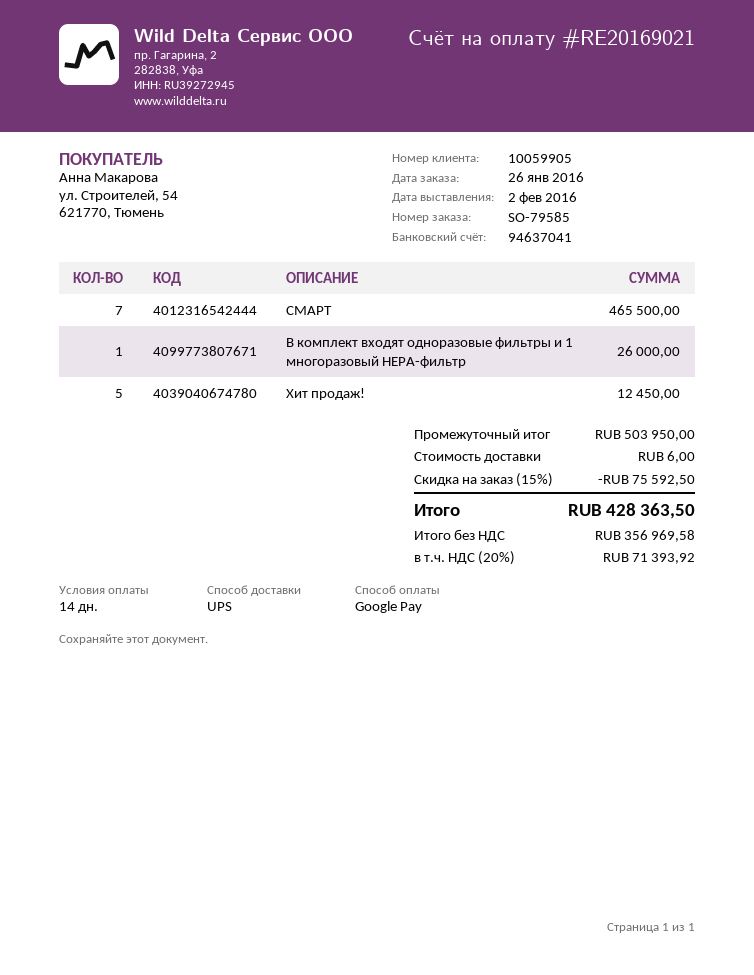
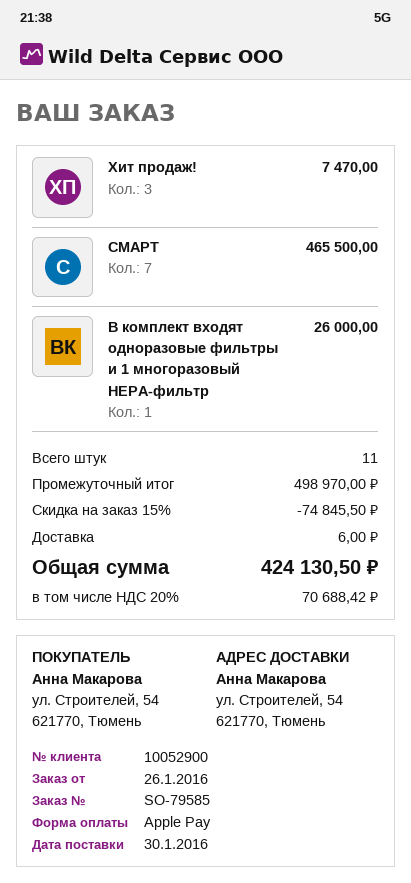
customer number: 10059905 -> 10052900
payment method: Google Pay -> Apple Pay
Хит продаж!: 5 for 12450.00 -> 3 for 7470.00
subtotal: 503950.00 -> 498970.00
discount: 15% = 75592.50 -> 15% = 74845.50
tax: 20% = 71393.92 -> 20% = 70688.42
total: 428363.50 -> 424130.50

